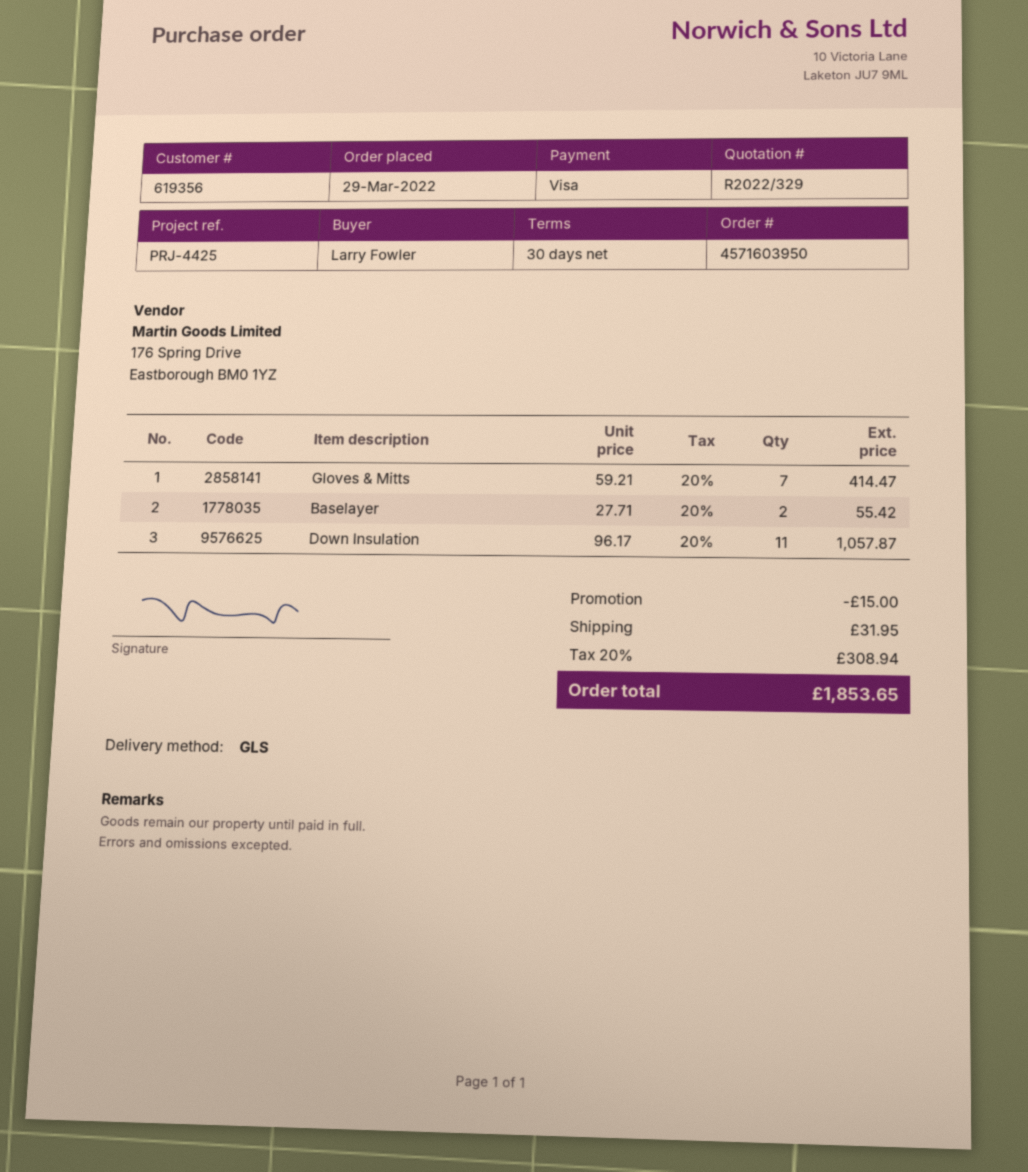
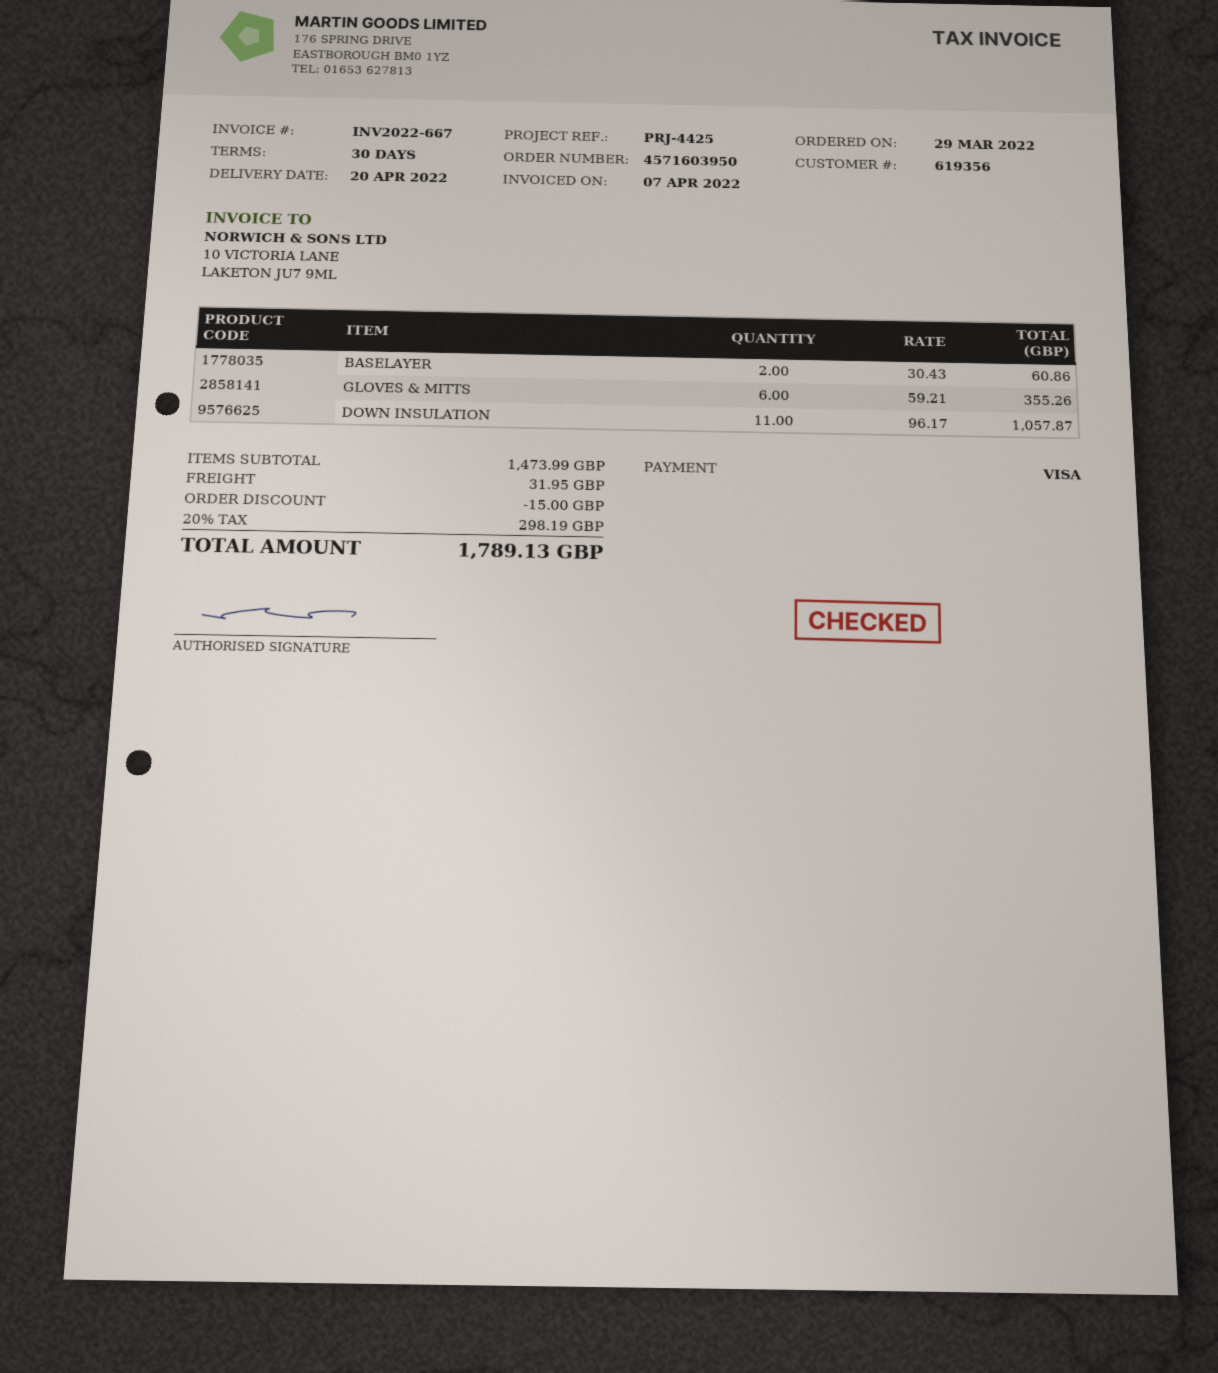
Gloves & Mitts: 7 x 59.21 = 414.47 -> 6 x 59.21 = 355.26
Baselayer: 2 x 27.71 = 55.42 -> 2 x 30.43 = 60.86
tax: 20% = 308.94 -> 20% = 298.19
total: 1853.65 -> 1789.13

